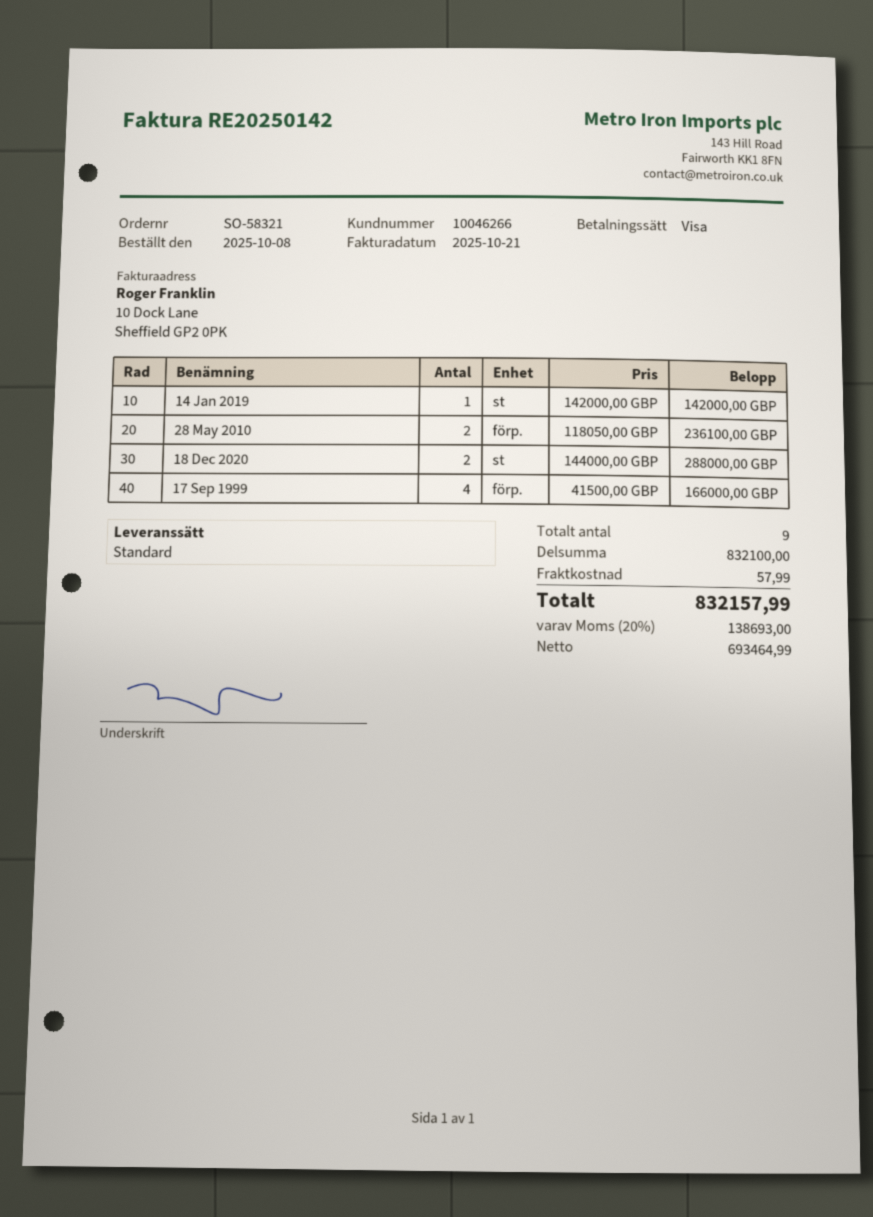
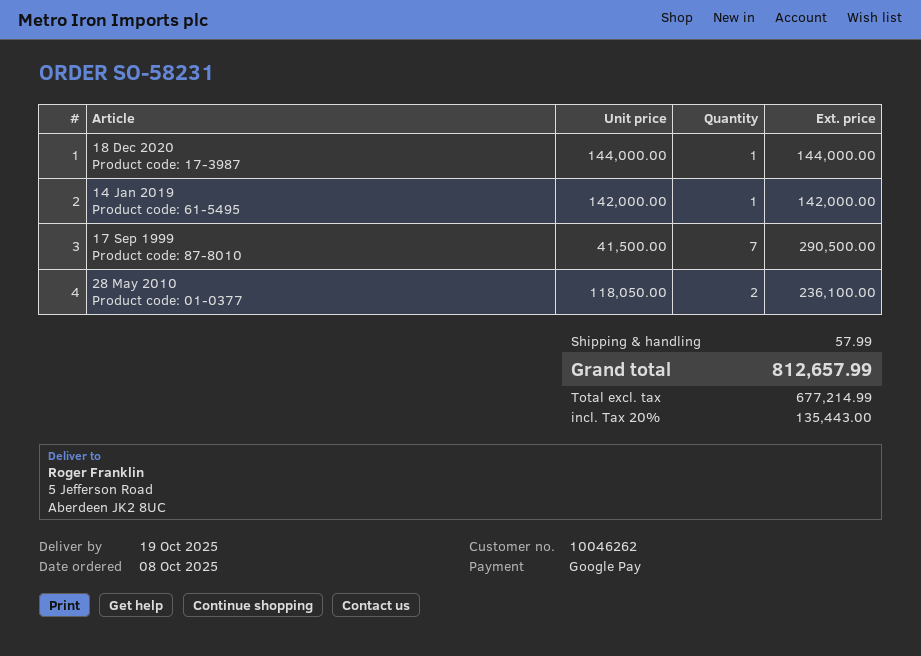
order number: SO-58321 -> SO-58231
customer number: 10046266 -> 10046262
payment method: Visa -> Google Pay
18 Dec 2020: 2 x 144000.00 = 288000.00 -> 1 x 144000.00 = 144000.00
17 Sep 1999: 4 x 41500.00 = 166000.00 -> 7 x 41500.00 = 290500.00
net: 693464.99 -> 677214.99
tax: 20% = 138693.00 -> 20% = 135443.00
total: 832157.99 -> 812657.99

